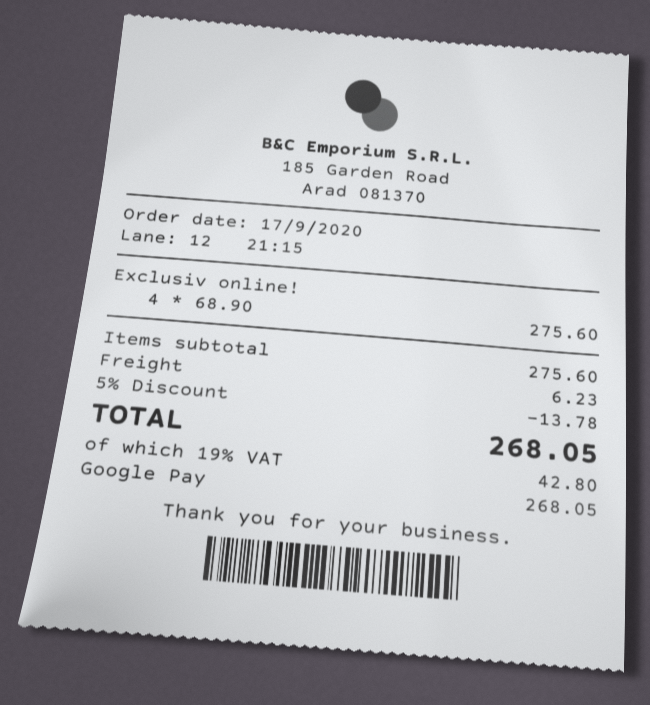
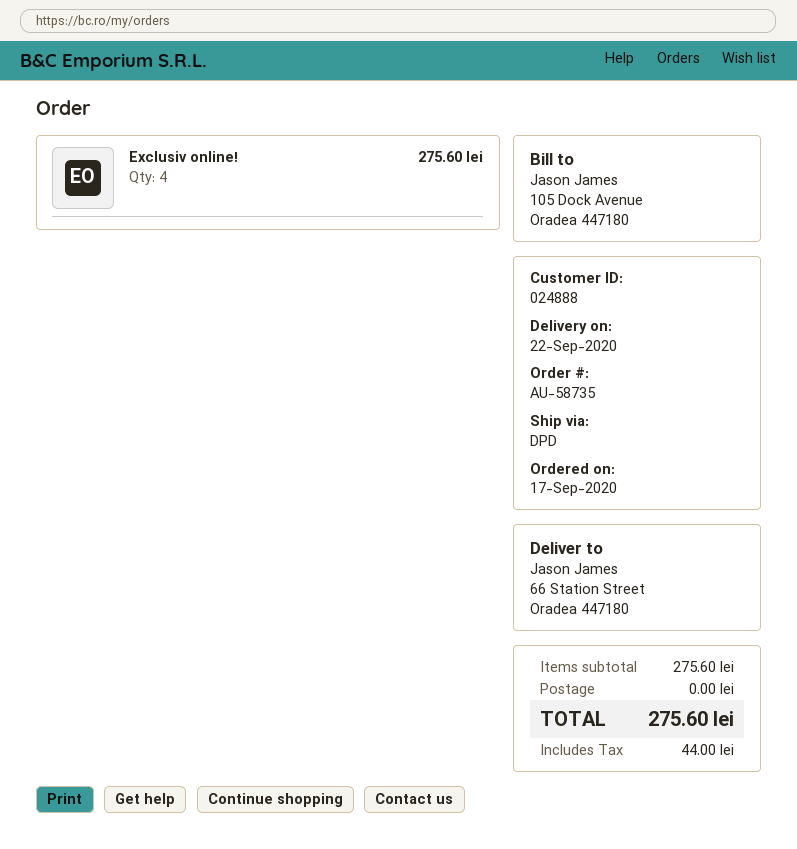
discount: 5% = 13.78 -> none
shipping: 6.23 -> 0.00
tax: 42.80 -> 44.00
total: 268.05 -> 275.60

